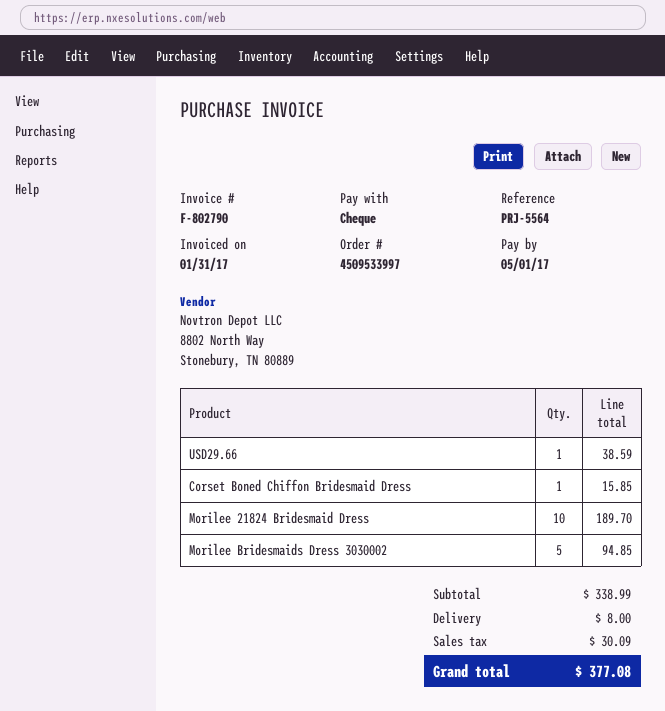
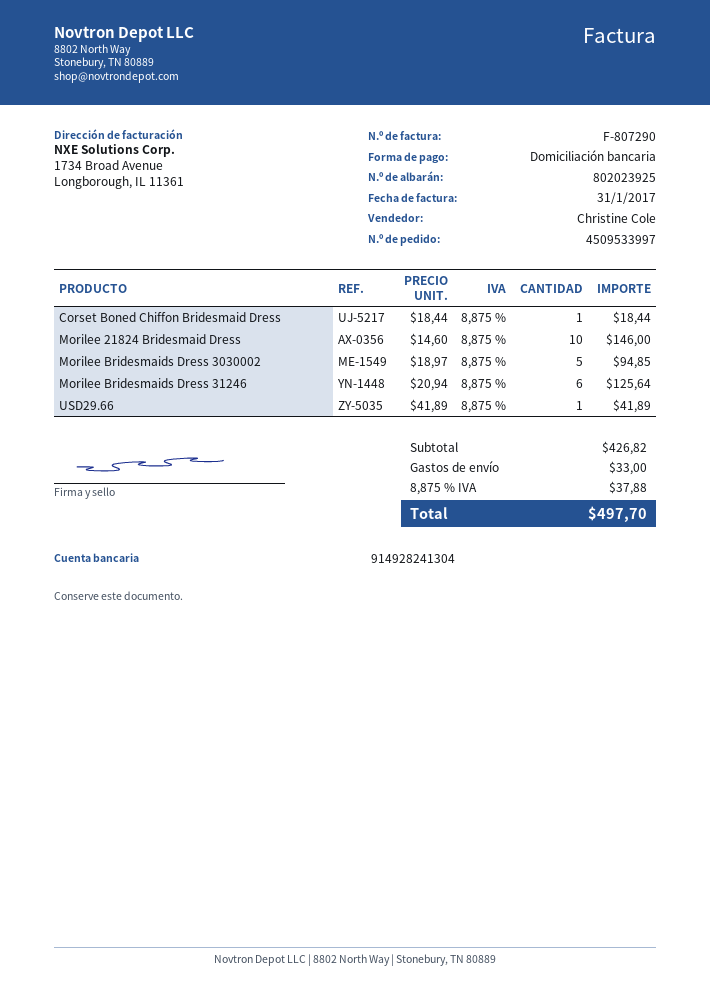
invoice number: F-802790 -> F-807290
payment method: cheque -> direct debit
USD29.66: 1 for 38.59 -> 1 for 41.89
Corset Boned Chiffon Bridesmaid Dress: 1 for 15.85 -> 1 for 18.44
Morilee 21824 Bridesmaid Dress: 10 for 189.70 -> 10 for 146.00
Morilee Bridesmaids Dress 31246: none -> 6 for 125.64
subtotal: 338.99 -> 426.82
shipping: 8.00 -> 33.00
tax: 30.09 -> 37.88
total: 377.08 -> 497.70

